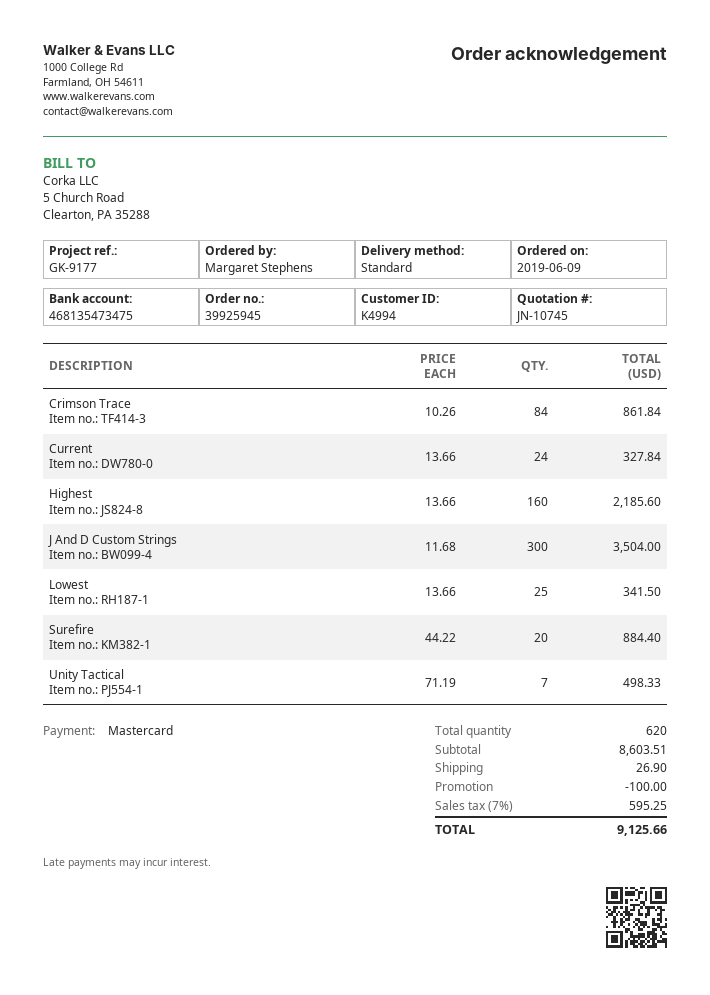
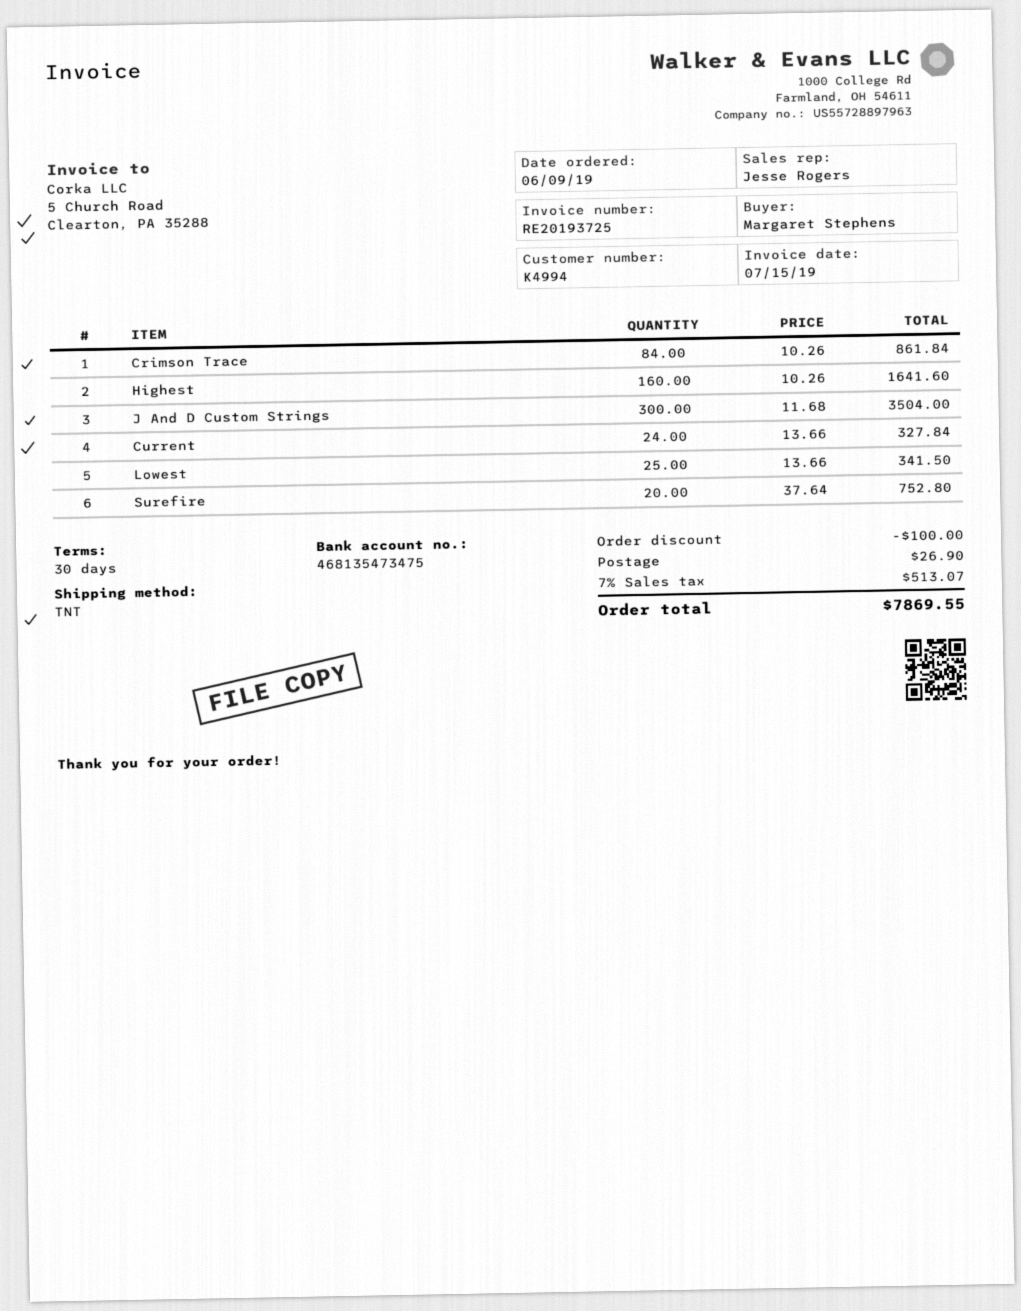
shipping method: standard -> TNT
Highest: 160 x 13.66 = 2185.60 -> 160 x 10.26 = 1641.60
Surefire: 20 x 44.22 = 884.40 -> 20 x 37.64 = 752.80
Unity Tactical: 7 x 71.19 = 498.33 -> none
tax: 7% = 595.25 -> 7% = 513.07
total: 9125.66 -> 7869.55

